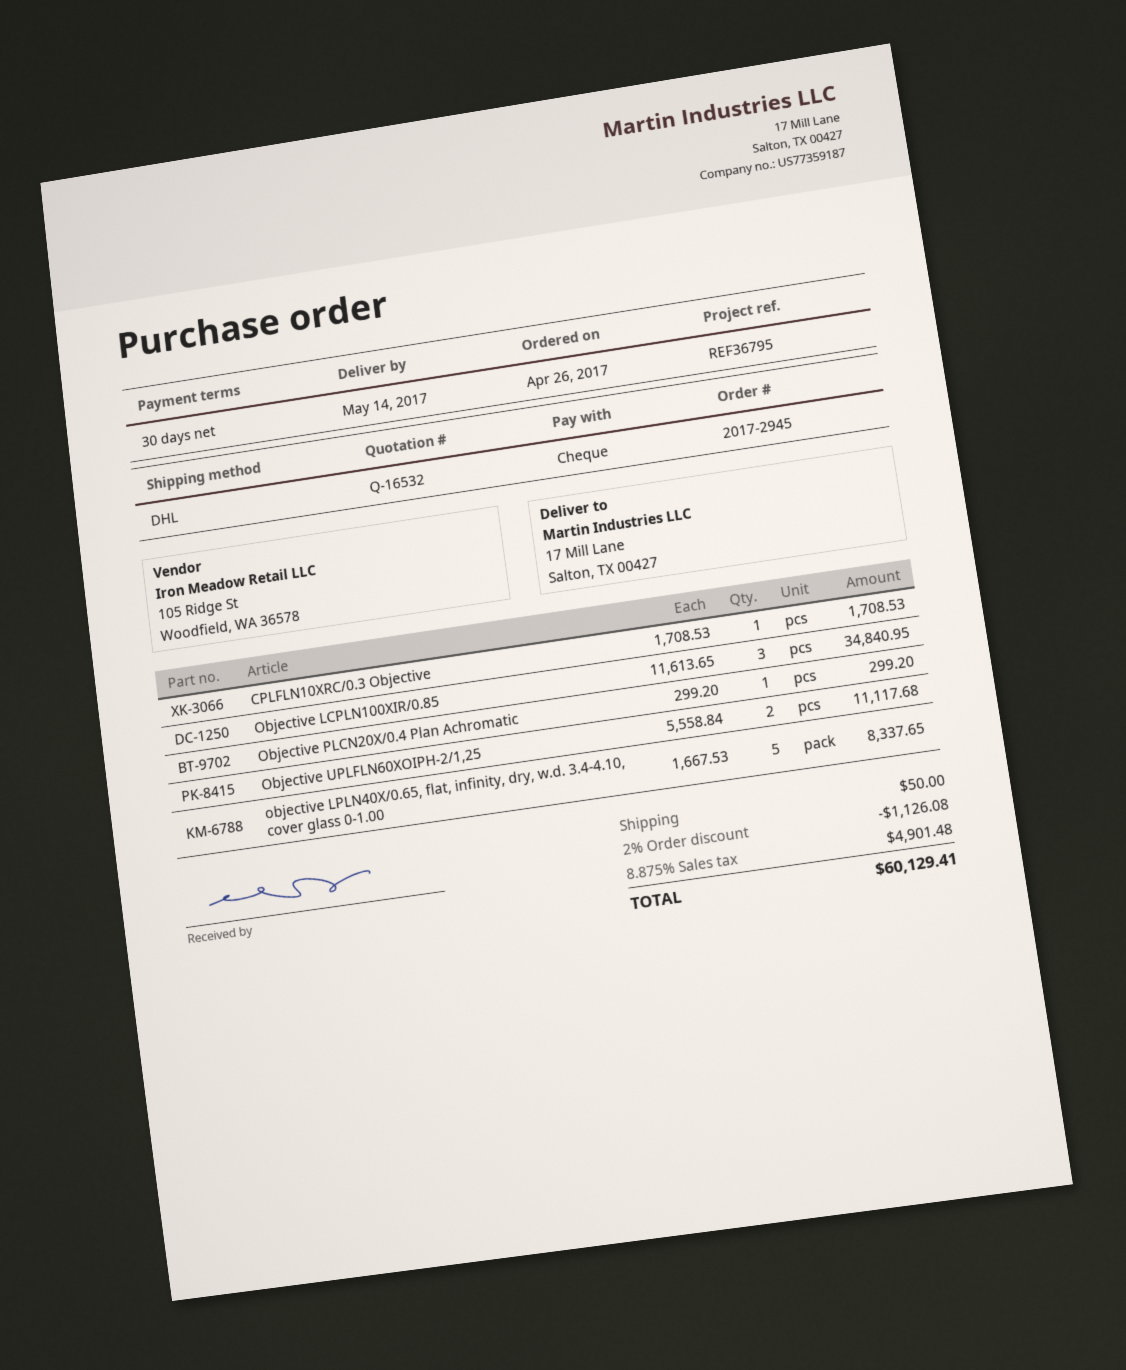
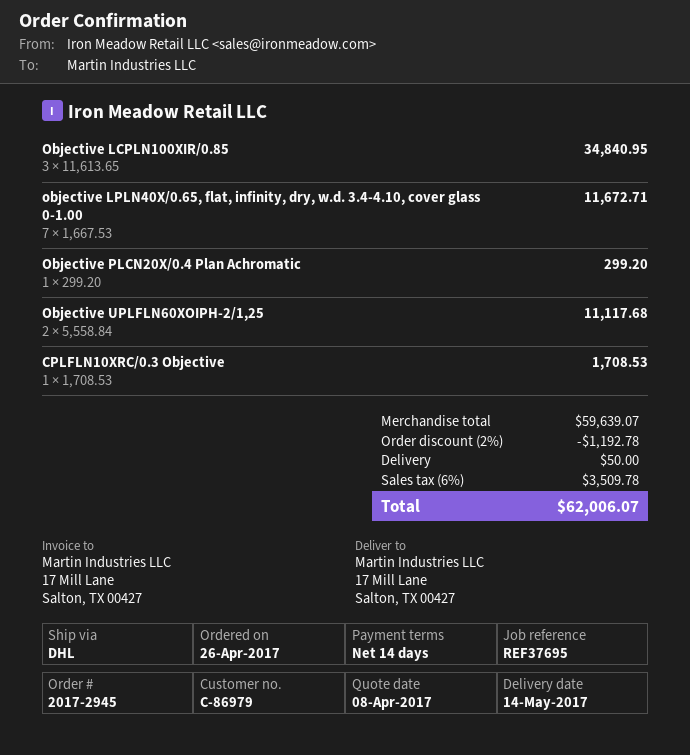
payment terms: 30 days -> 14 days
reference: REF36795 -> REF37695
objective LPLN40X/0.65, flat, infinity, dry, w.d. 3.4-4.10, cover glass 0-1.00: 5 x 1667.53 = 8337.65 -> 7 x 1667.53 = 11672.71
discount: 2% = 1126.08 -> 2% = 1192.78
tax: 8.875% = 4901.48 -> 6% = 3509.78
total: 60129.41 -> 62006.07

